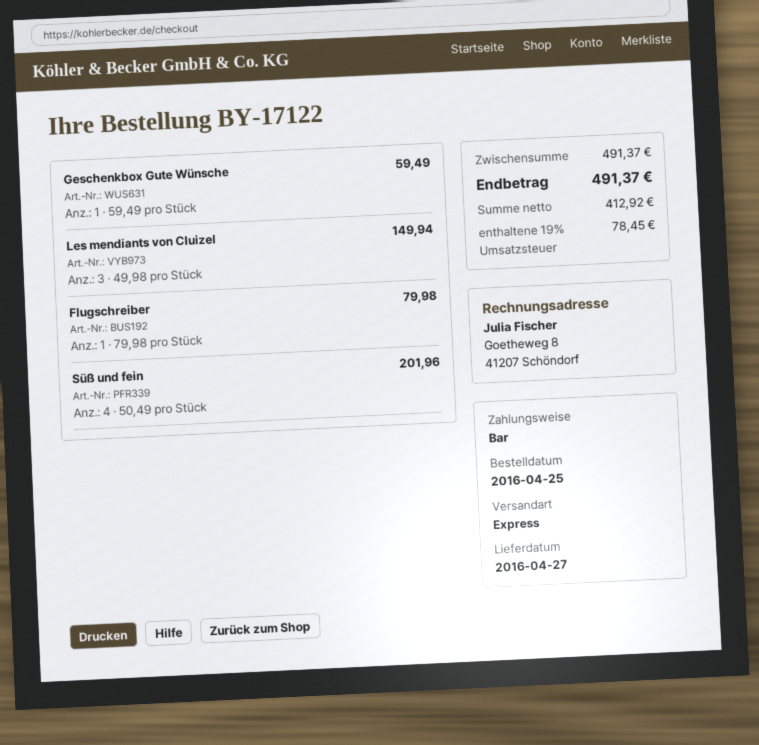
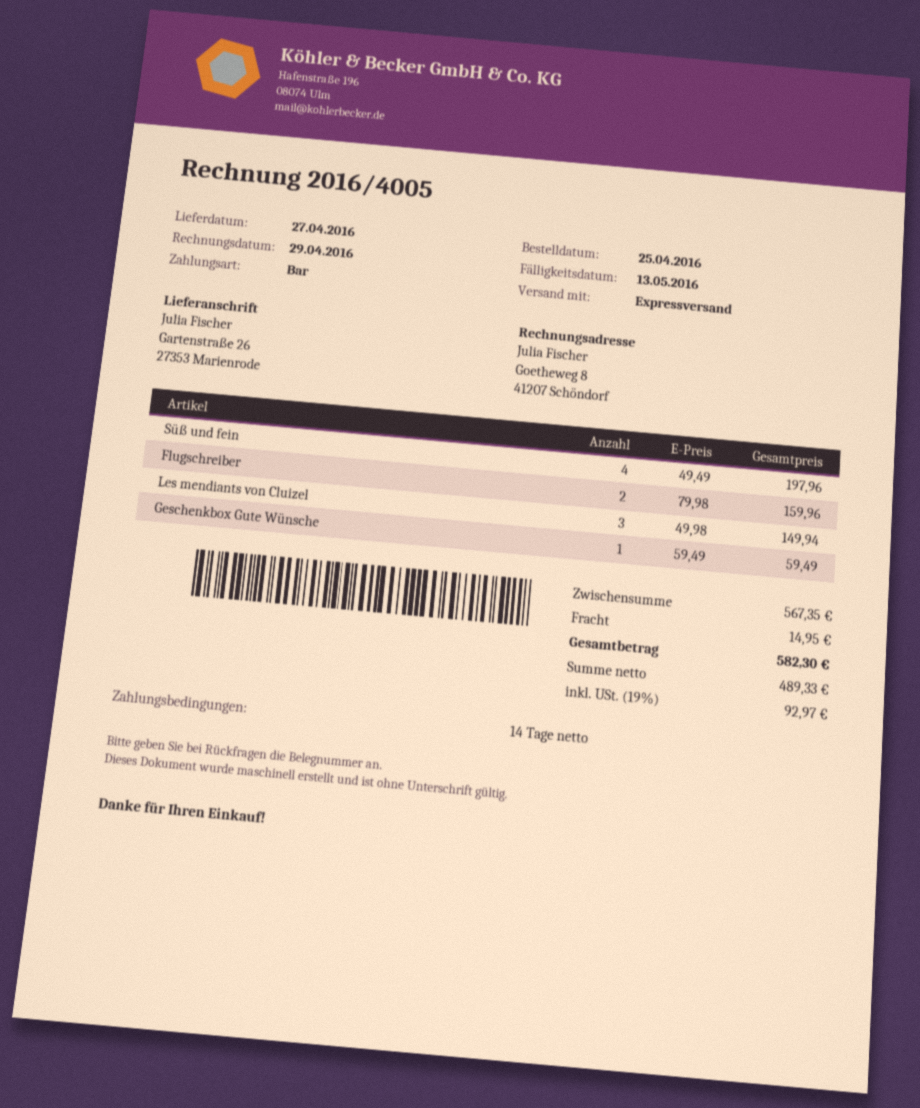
Flugschreiber: 1 x 79.98 = 79.98 -> 2 x 79.98 = 159.96
Süß und fein: 4 x 50.49 = 201.96 -> 4 x 49.49 = 197.96
subtotal: 491.37 -> 567.35
shipping: none -> 14.95
net: 412.92 -> 489.33
tax: 19% = 78.45 -> 19% = 92.97
total: 491.37 -> 582.30

